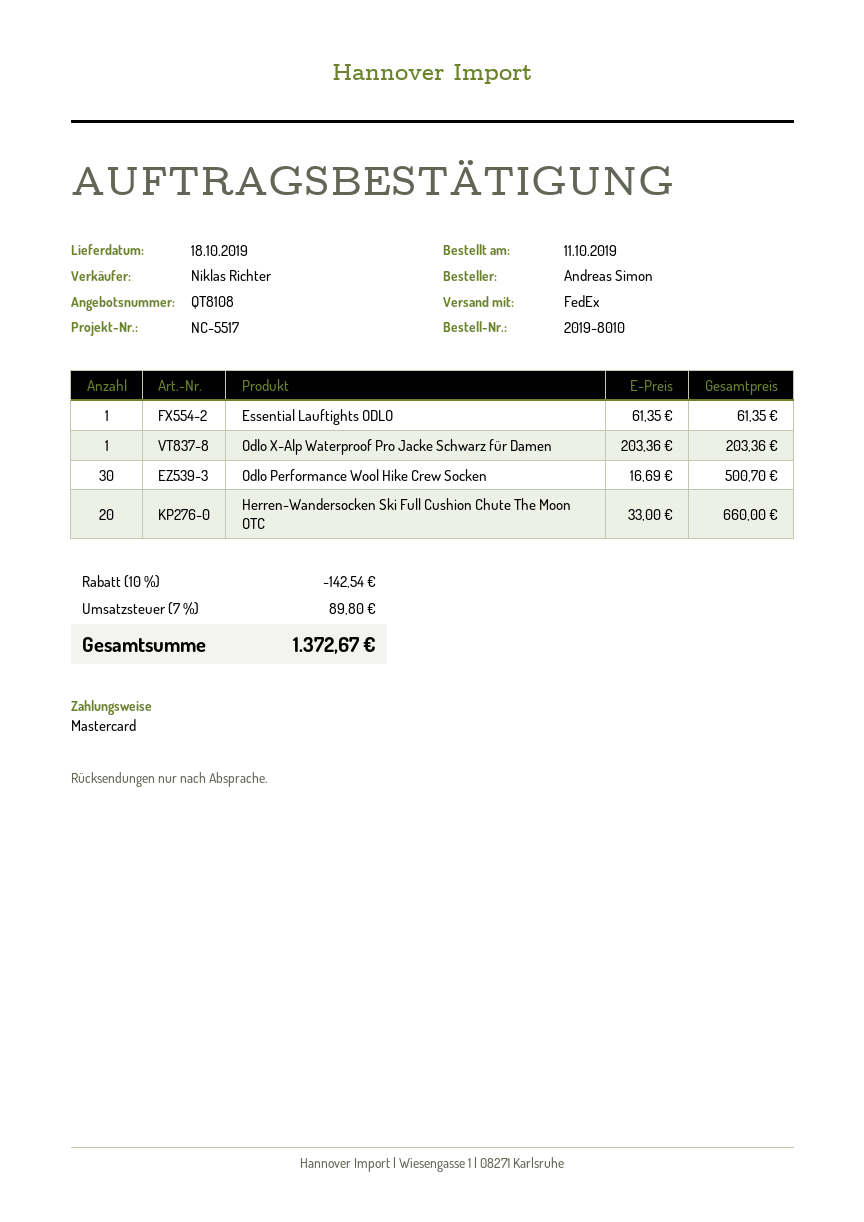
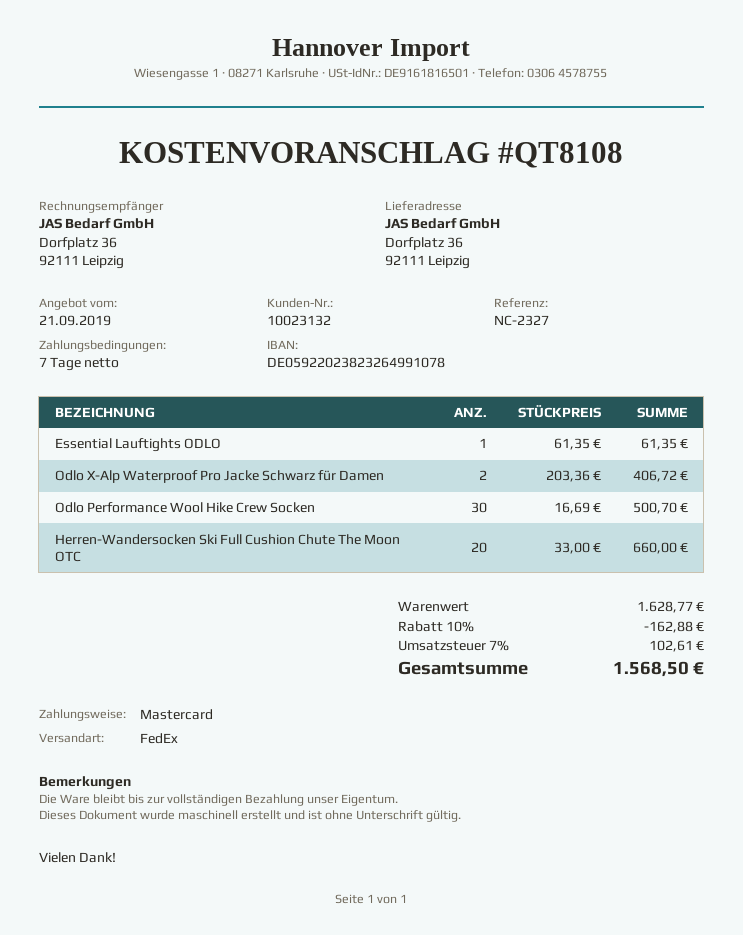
reference: NC-5517 -> NC-2327
Odlo X-Alp Waterproof Pro Jacke Schwarz für Damen: 1 x 203.36 = 203.36 -> 2 x 203.36 = 406.72
discount: 10% = 142.54 -> 10% = 162.88
tax: 7% = 89.80 -> 7% = 102.61
total: 1372.67 -> 1568.50

